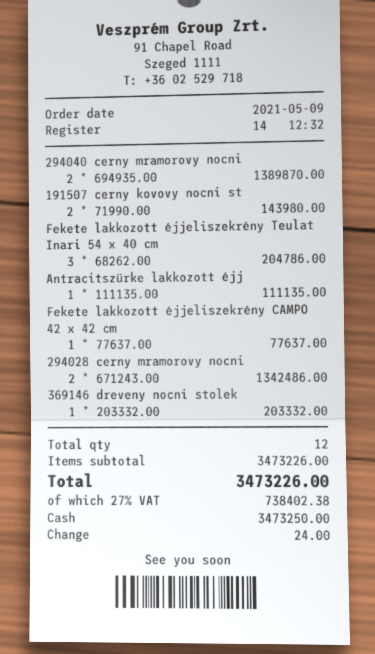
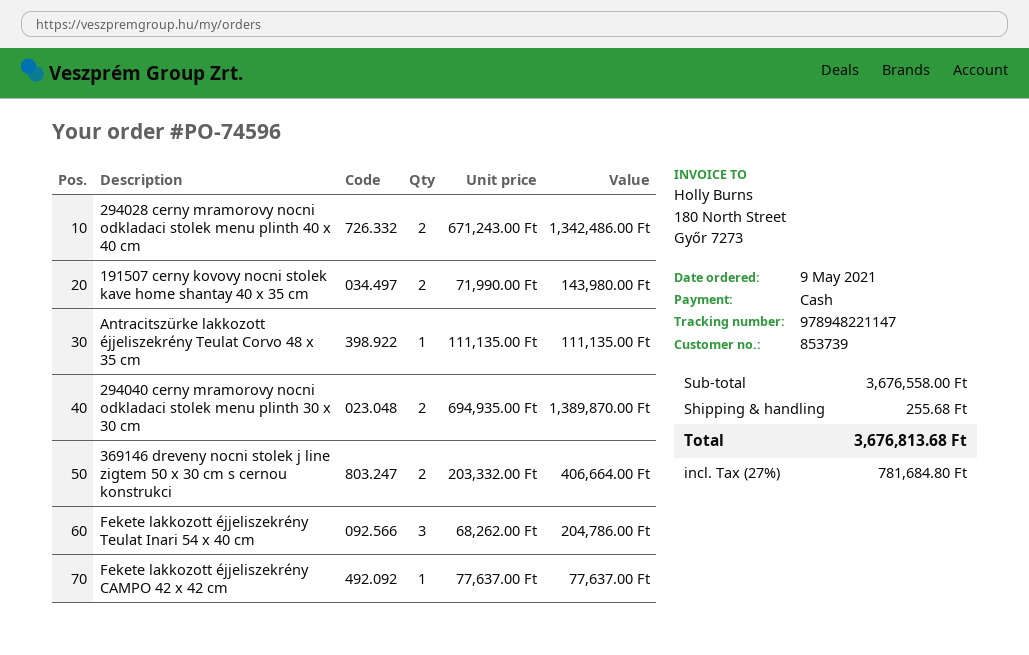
369146 dreveny nocni stolek: 1 x 203332.00 = 203332.00 -> 2 x 203332.00 = 406664.00
subtotal: 3473226.00 -> 3676558.00
shipping: none -> 255.68
tax: 27% = 738402.38 -> 27% = 781684.80
total: 3473226.00 -> 3676813.68

